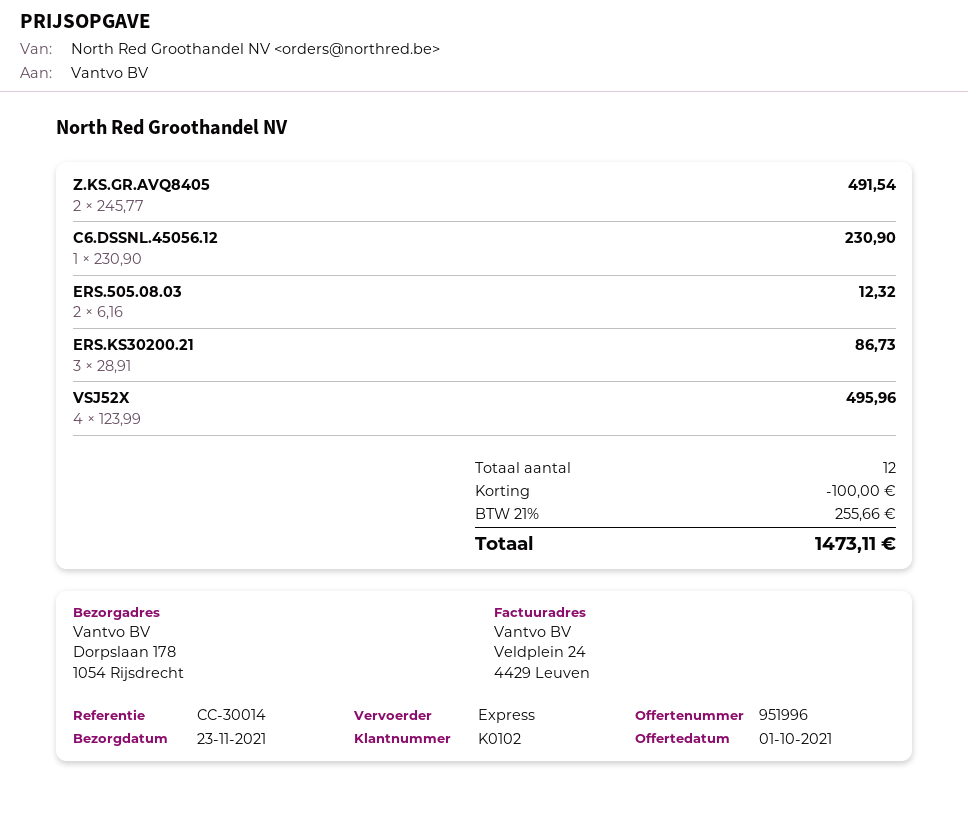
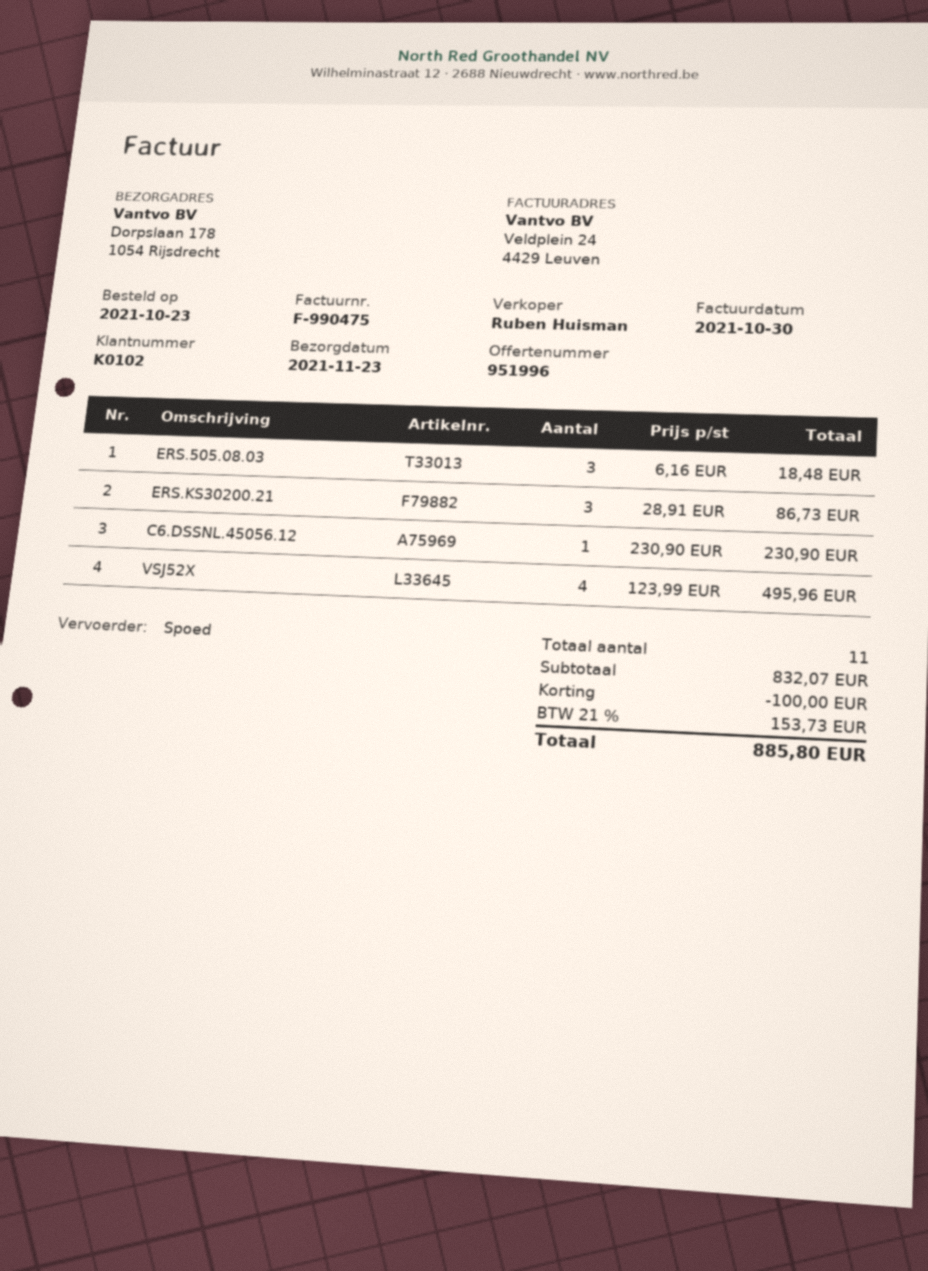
Z.KS.GR.AVQ8405: 2 x 245.77 = 491.54 -> none
ERS.505.08.03: 2 x 6.16 = 12.32 -> 3 x 6.16 = 18.48
total quantity: 12 -> 11
tax: 21% = 255.66 -> 21% = 153.73
total: 1473.11 -> 885.80

